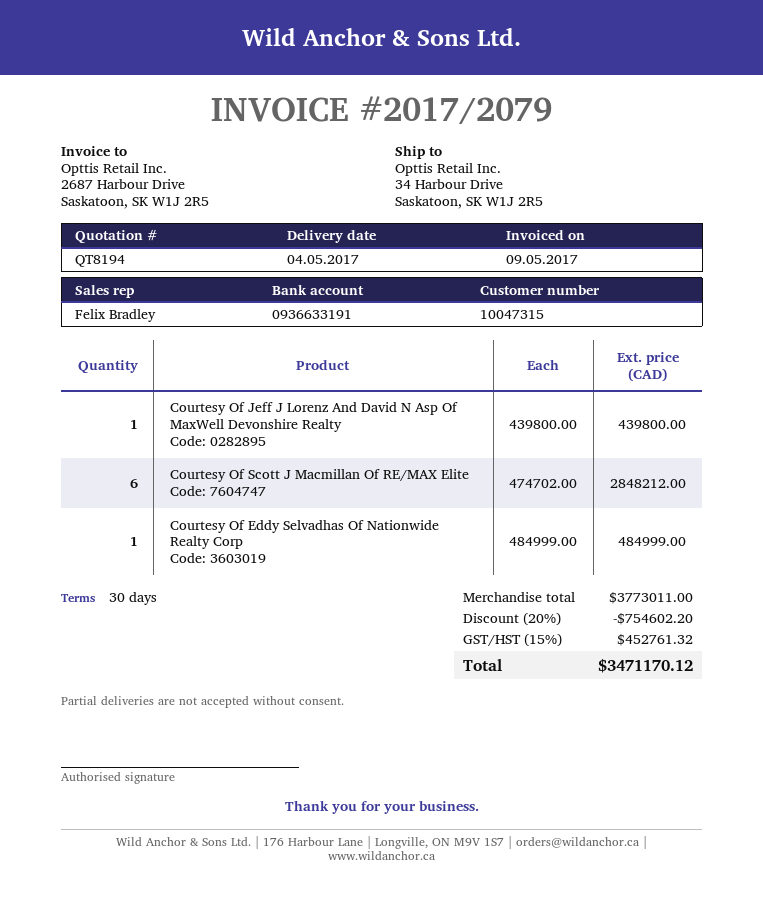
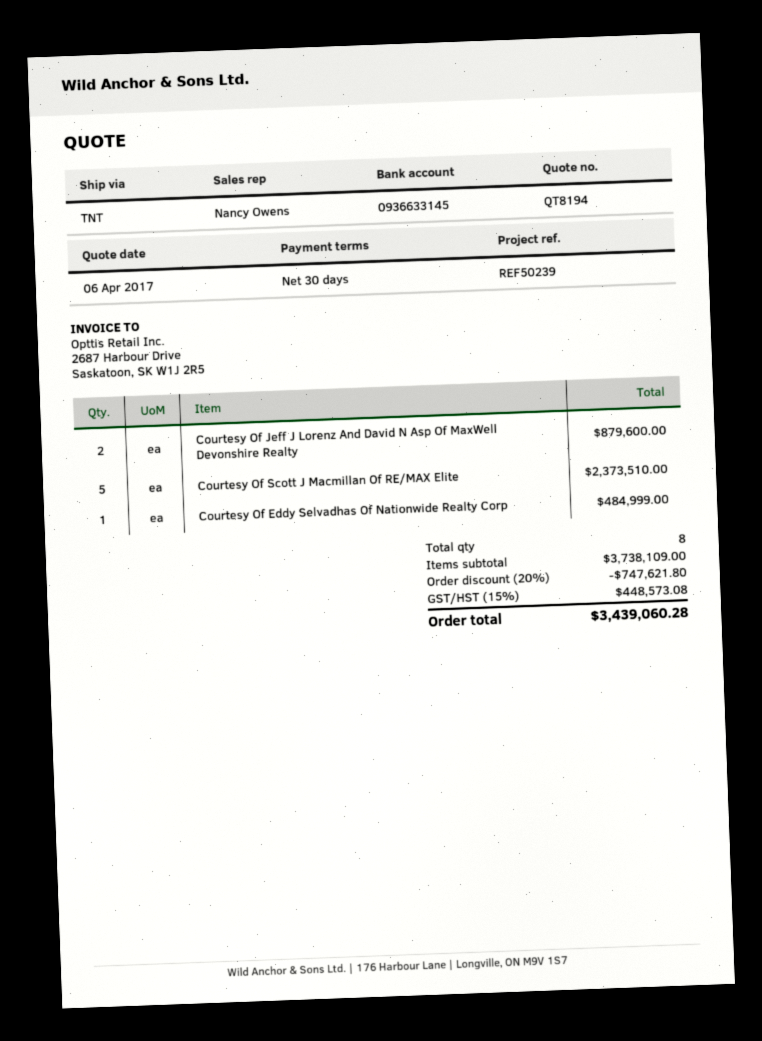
sales rep: Felix Bradley -> Nancy Owens
bank account: 0936633191 -> 0936633145
Courtesy Of Jeff J Lorenz And David N Asp Of MaxWell Devonshire Realty: 1 for 439800.00 -> 2 for 879600.00
Courtesy Of Scott J Macmillan Of RE/MAX Elite: 6 for 2848212.00 -> 5 for 2373510.00
subtotal: 3773011.00 -> 3738109.00
discount: 20% = 754602.20 -> 20% = 747621.80
tax: 15% = 452761.32 -> 15% = 448573.08
total: 3471170.12 -> 3439060.28

